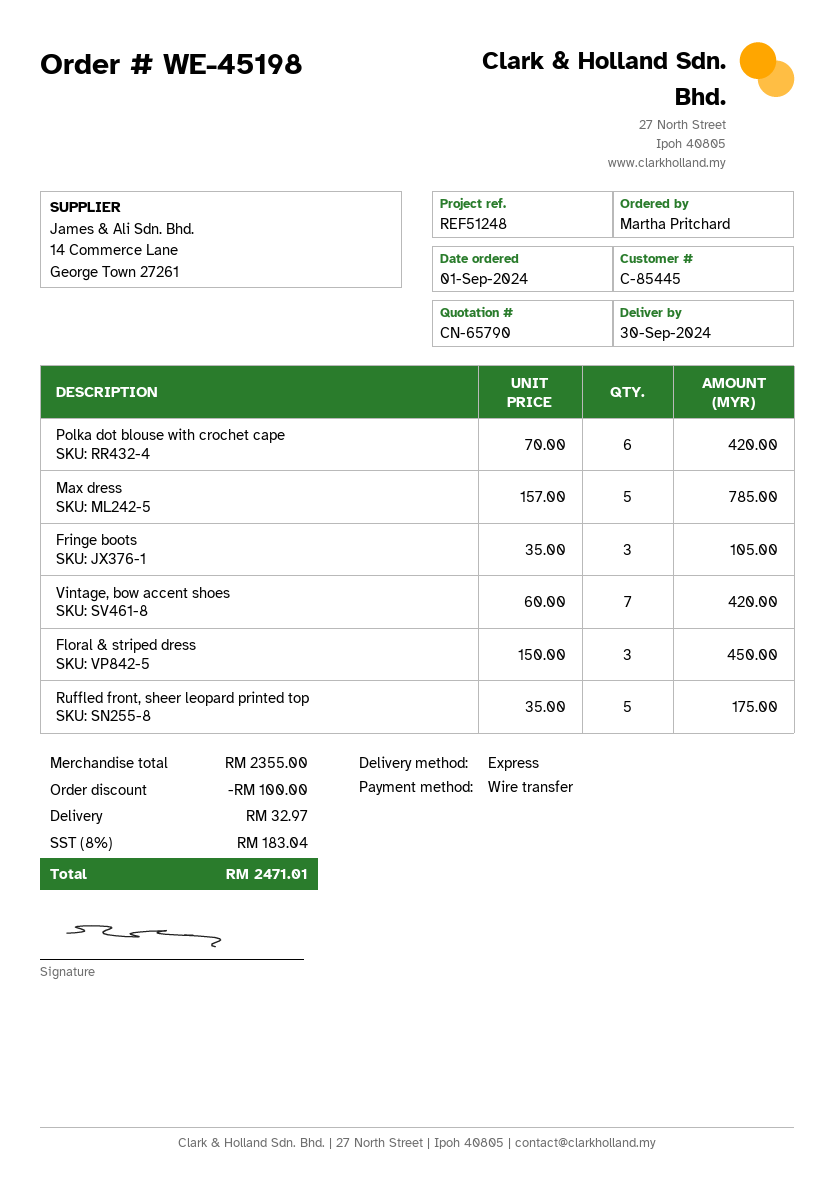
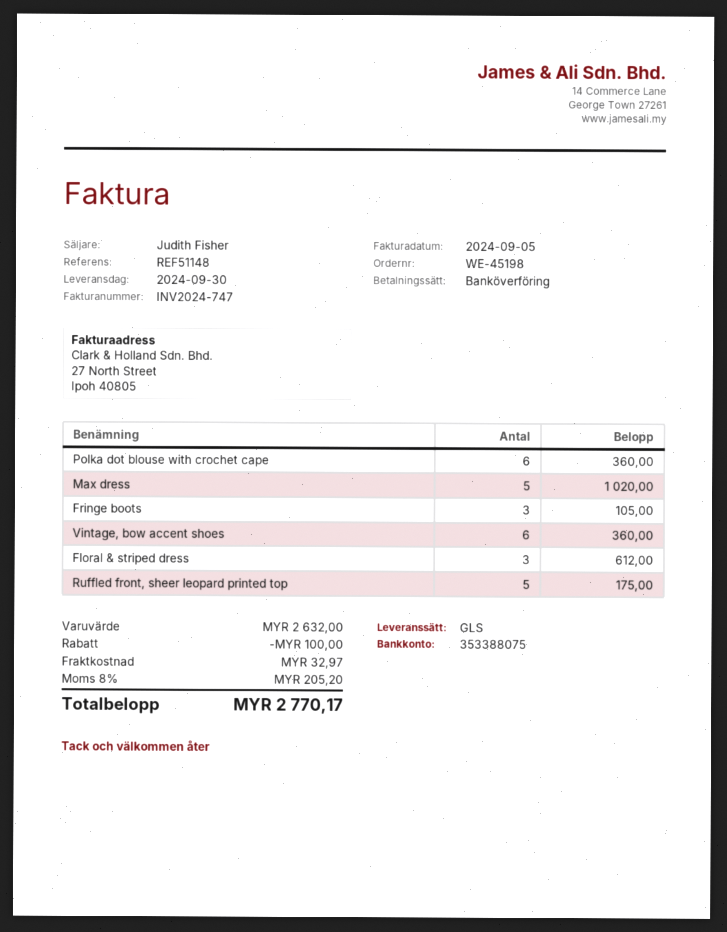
reference: REF51248 -> REF51148
shipping method: express -> GLS
Polka dot blouse with crochet cape: 6 for 420.00 -> 6 for 360.00
Max dress: 5 for 785.00 -> 5 for 1020.00
Vintage, bow accent shoes: 7 for 420.00 -> 6 for 360.00
Floral & striped dress: 3 for 450.00 -> 3 for 612.00
subtotal: 2355.00 -> 2632.00
tax: 8% = 183.04 -> 8% = 205.20
total: 2471.01 -> 2770.17

